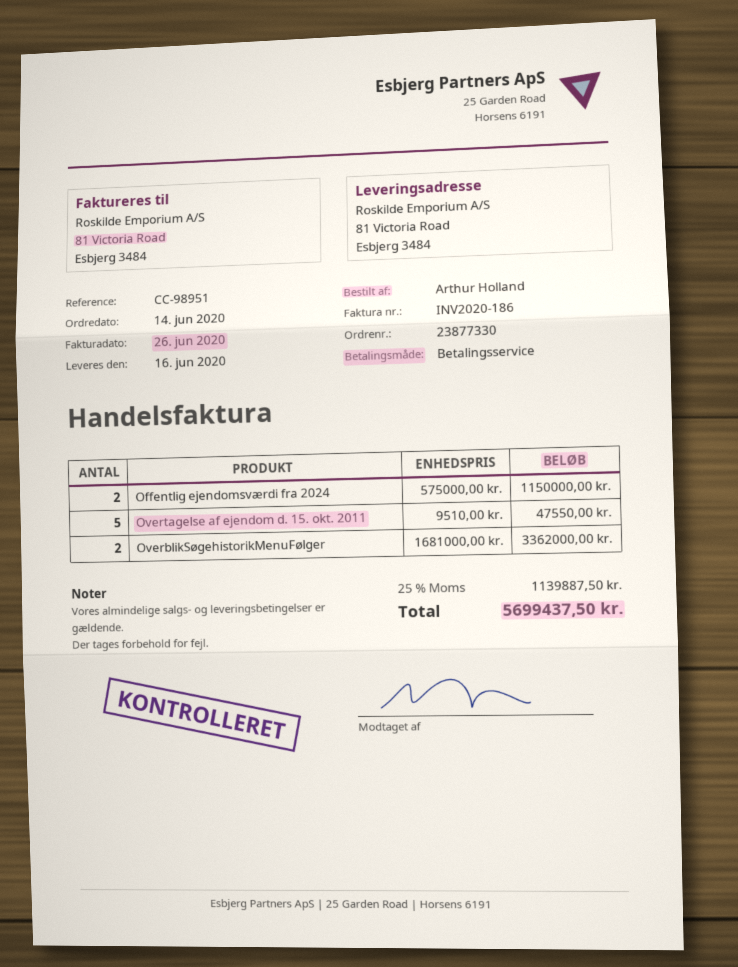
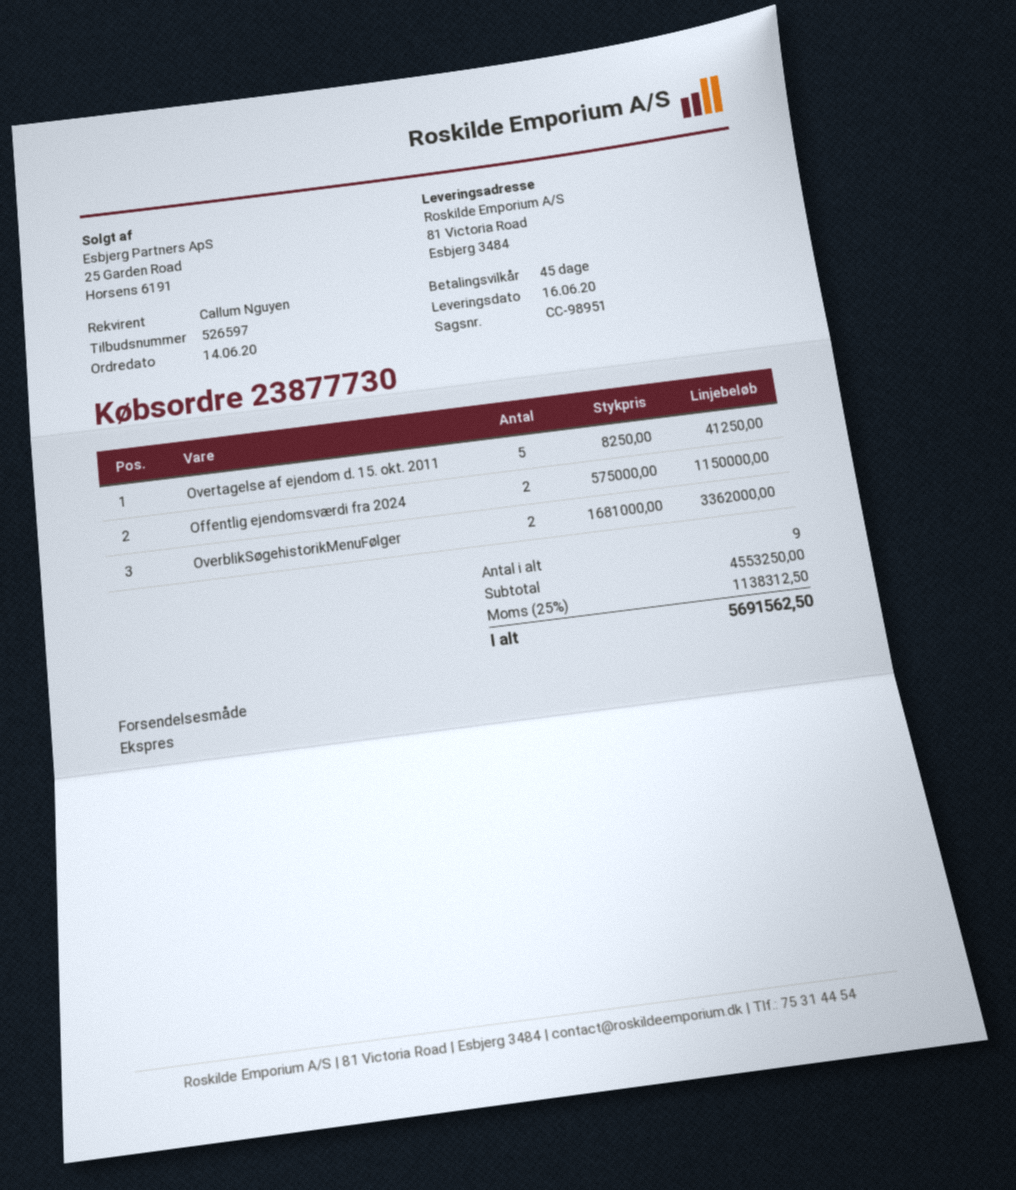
order number: 23877330 -> 23877730
ordered by: Arthur Holland -> Callum Nguyen
Overtagelse af ejendom d. 15. okt. 2011: 5 x 9510.00 = 47550.00 -> 5 x 8250.00 = 41250.00
tax: 25% = 1139887.50 -> 25% = 1138312.50
total: 5699437.50 -> 5691562.50

